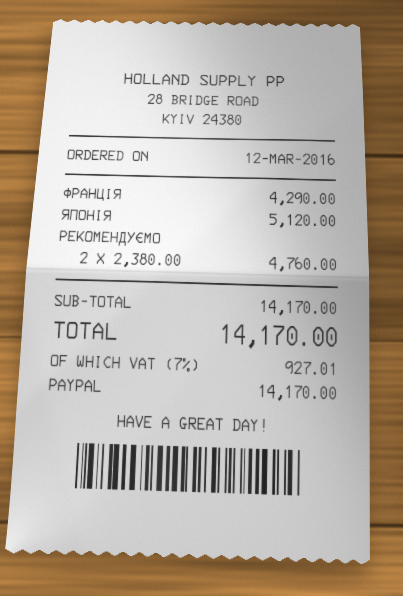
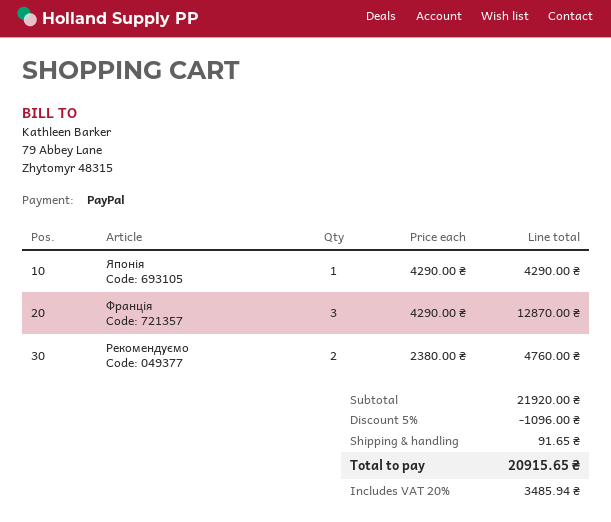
ФРАНЦІЯ: 1 x 4290.00 = 4290.00 -> 3 x 4290.00 = 12870.00
ЯПОНІЯ: 1 x 5120.00 = 5120.00 -> 1 x 4290.00 = 4290.00
subtotal: 14170.00 -> 21920.00
discount: none -> 5% = 1096.00
shipping: none -> 91.65
tax: 7% = 927.01 -> 20% = 3485.94
total: 14170.00 -> 20915.65

